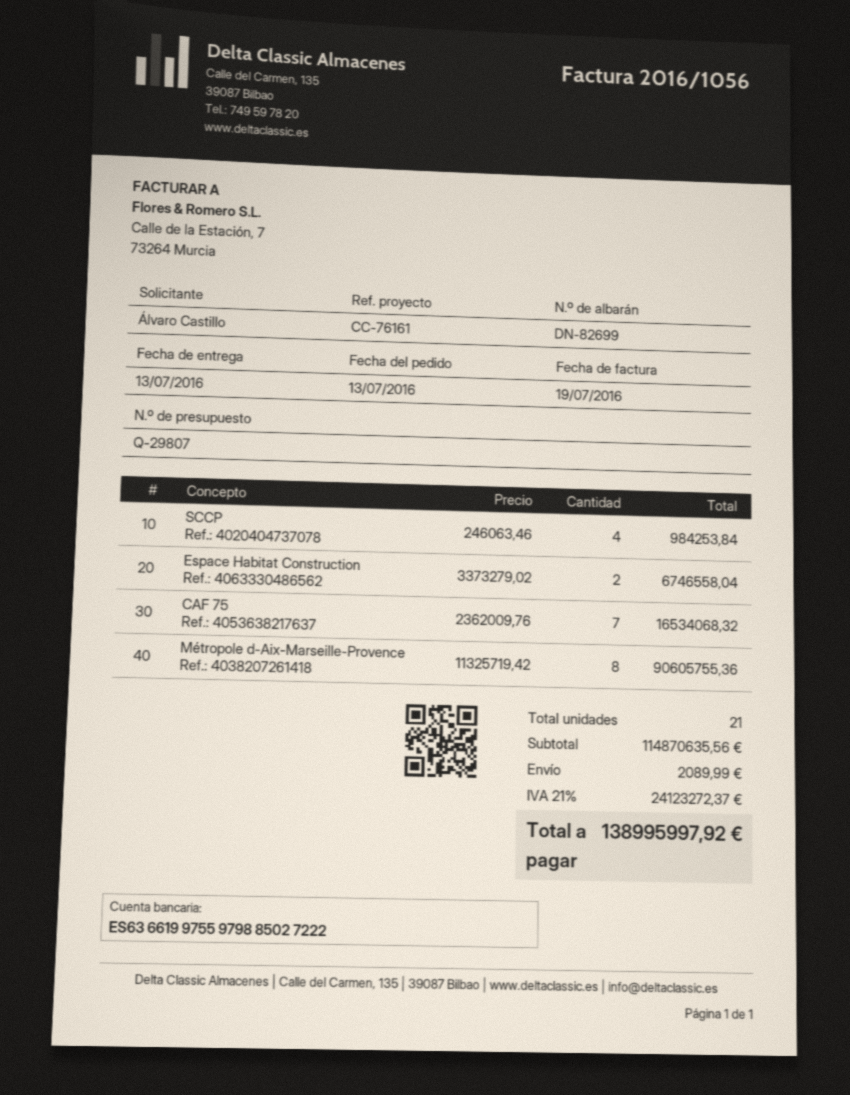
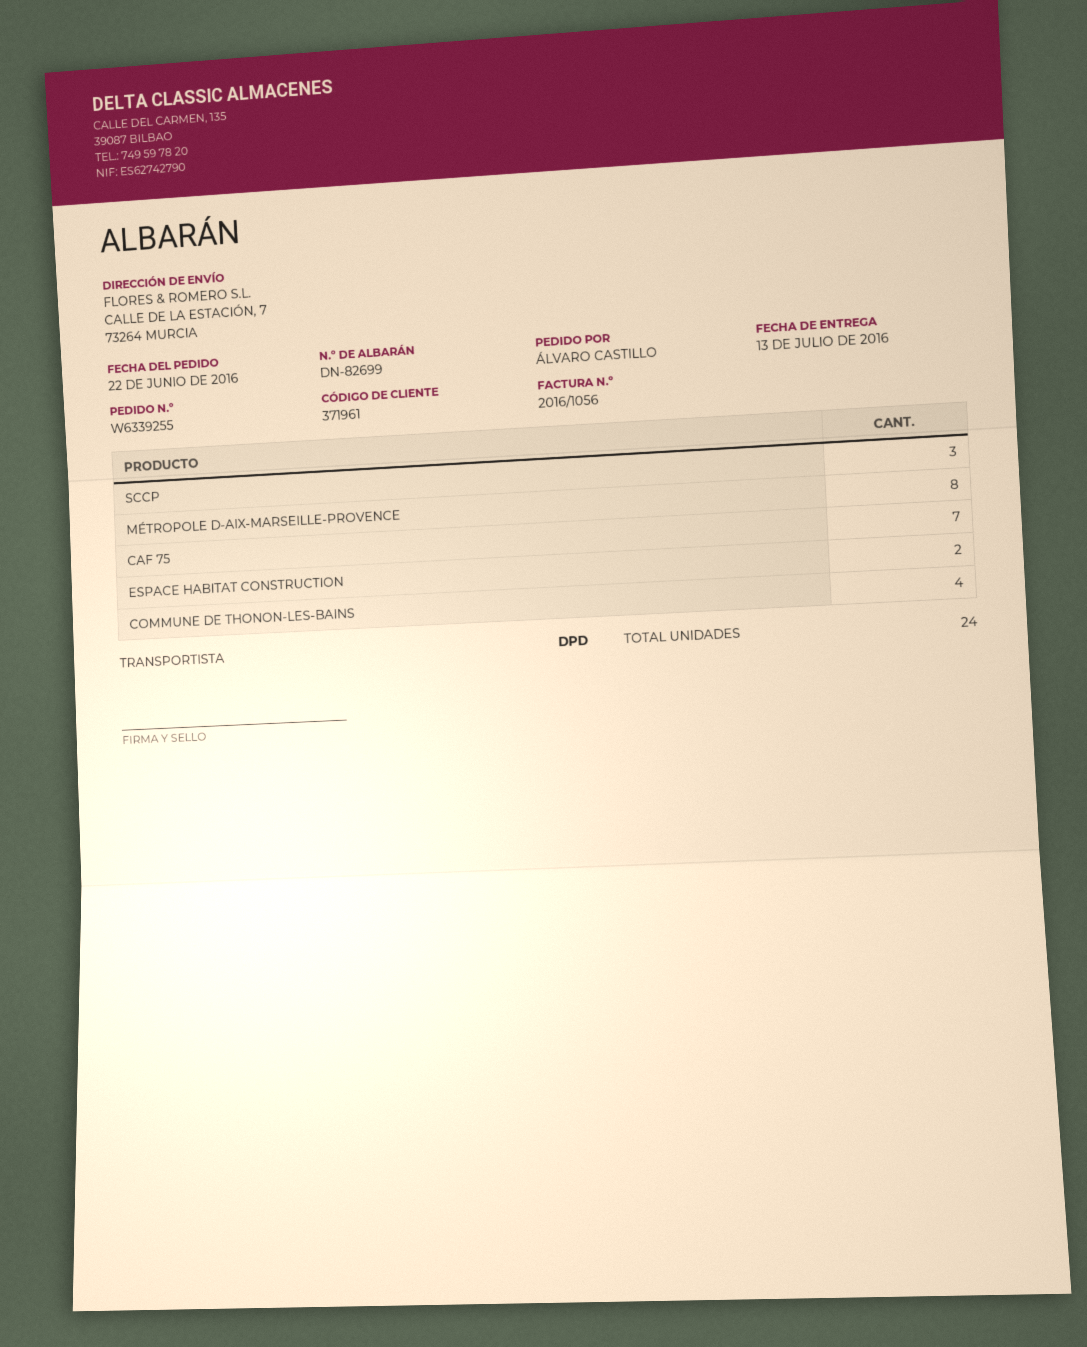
order date: 2016-07-13 -> 2016-06-22
SCCP: 4 -> 3
COMMUNE DE THONON-LES-BAINS: none -> 4
total quantity: 21 -> 24

